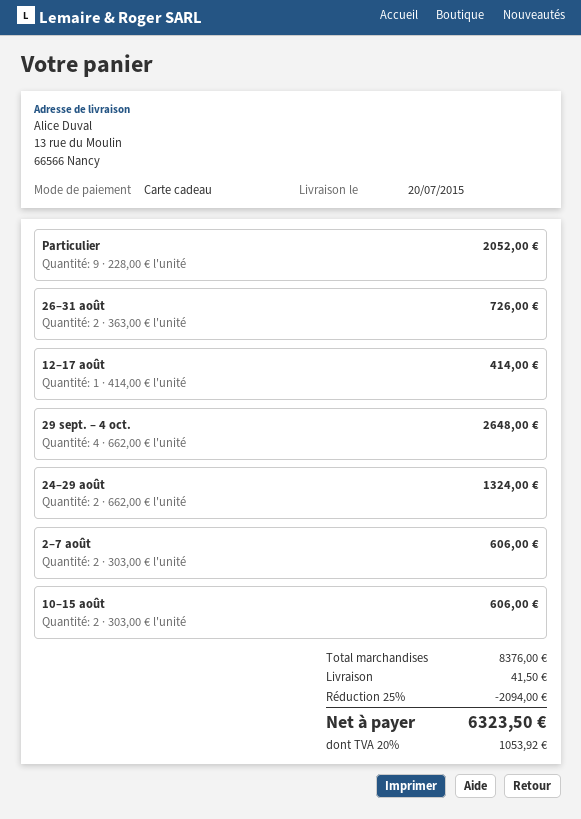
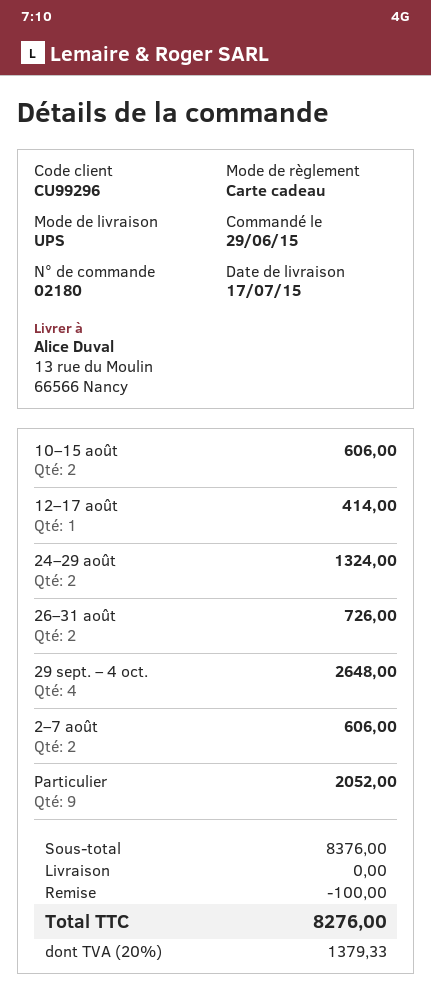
delivery date: 2015-07-20 -> 2015-07-17
discount: 2094.00 -> 100.00
shipping: 41.50 -> 0.00
tax: 20% = 1053.92 -> 20% = 1379.33
total: 6323.50 -> 8276.00

